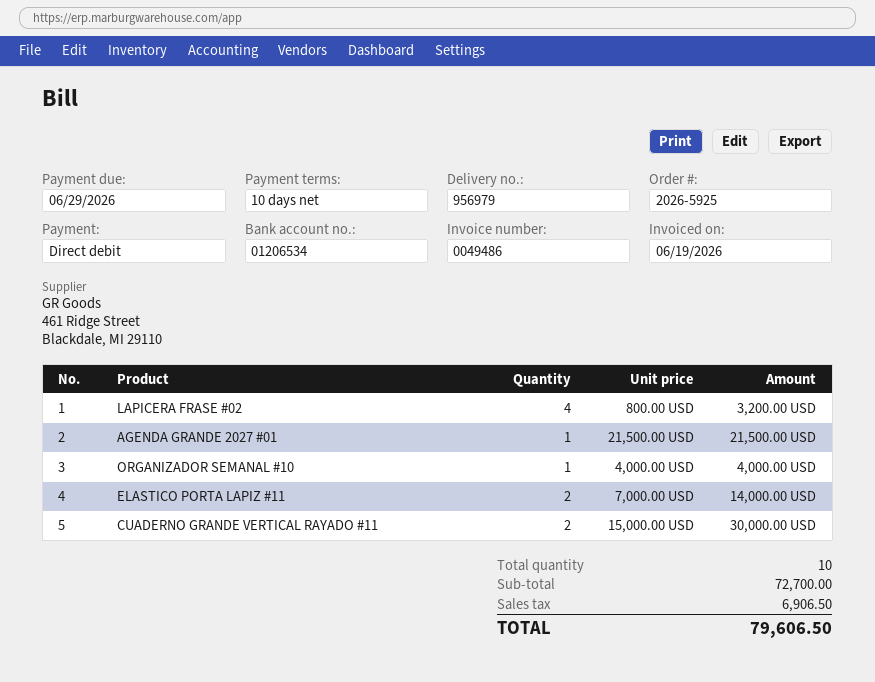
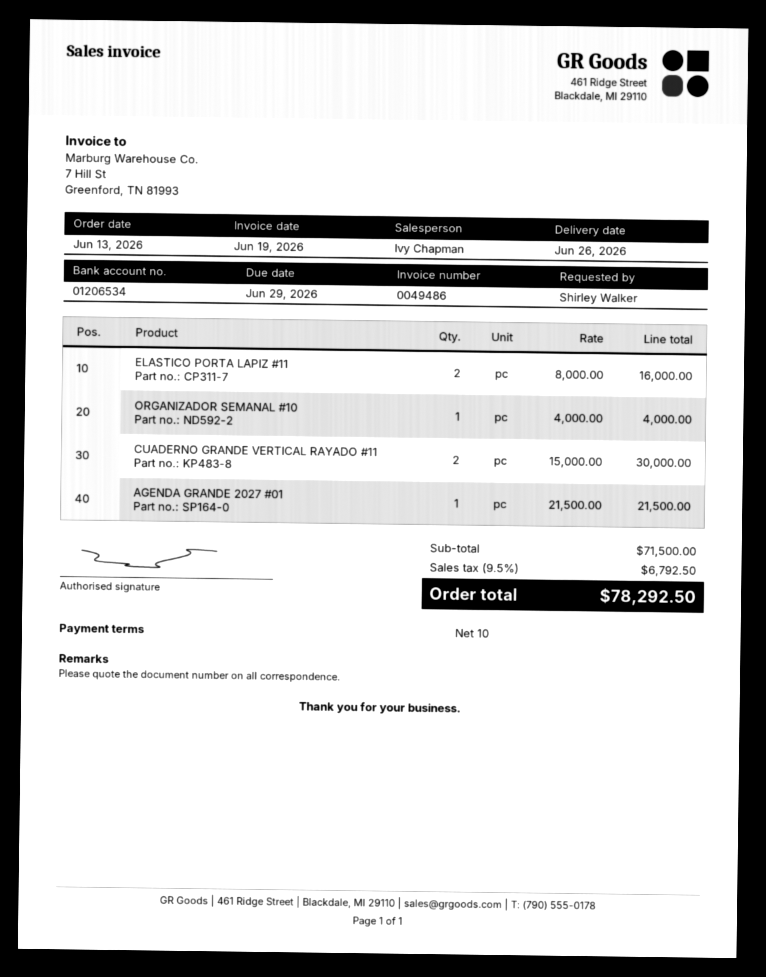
LAPICERA FRASE #02: 4 x 800.00 = 3200.00 -> none
ELASTICO PORTA LAPIZ #11: 2 x 7000.00 = 14000.00 -> 2 x 8000.00 = 16000.00
subtotal: 72700.00 -> 71500.00
tax: 6906.50 -> 6792.50
total: 79606.50 -> 78292.50

